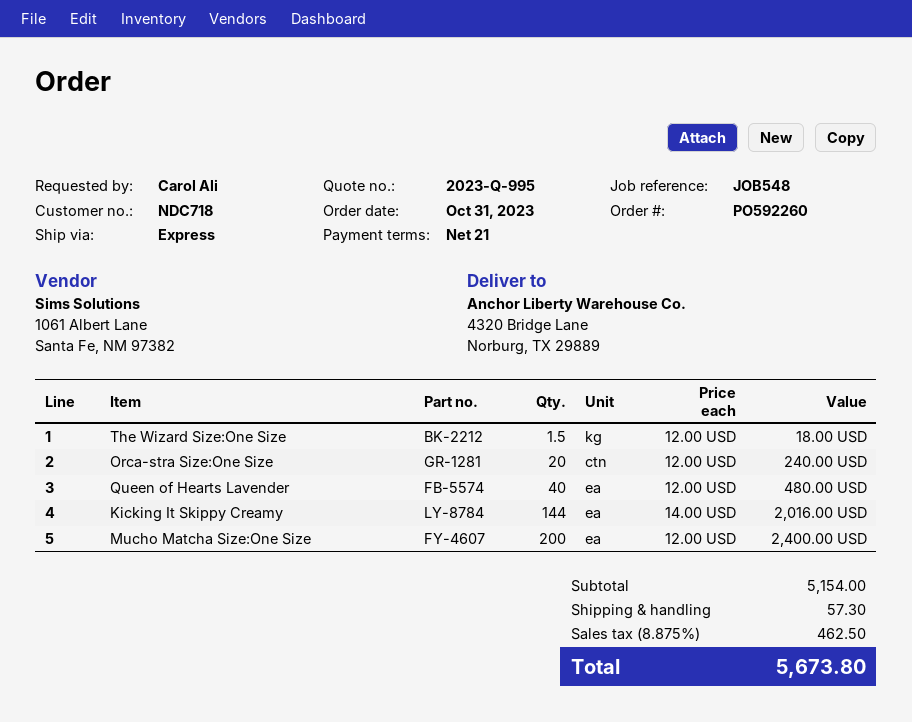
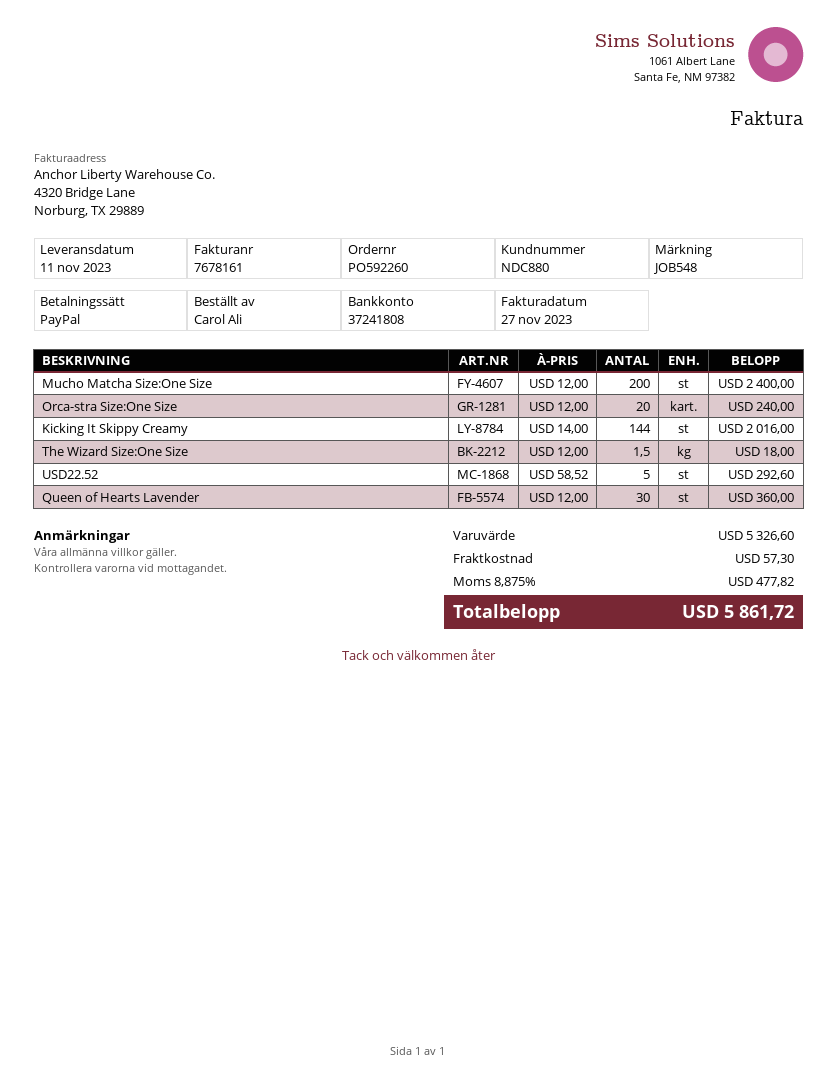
customer number: NDC718 -> NDC880
Queen of Hearts Lavender: 40 x 12.00 = 480.00 -> 30 x 12.00 = 360.00
USD22.52: none -> 5 x 58.52 = 292.60
subtotal: 5154.00 -> 5326.60
tax: 8.875% = 462.50 -> 8.875% = 477.82
total: 5673.80 -> 5861.72

